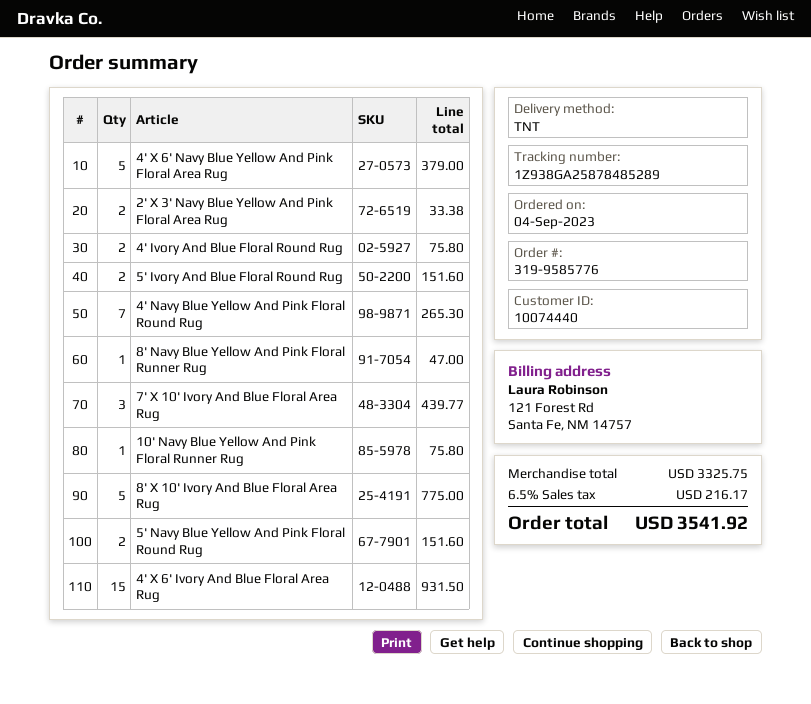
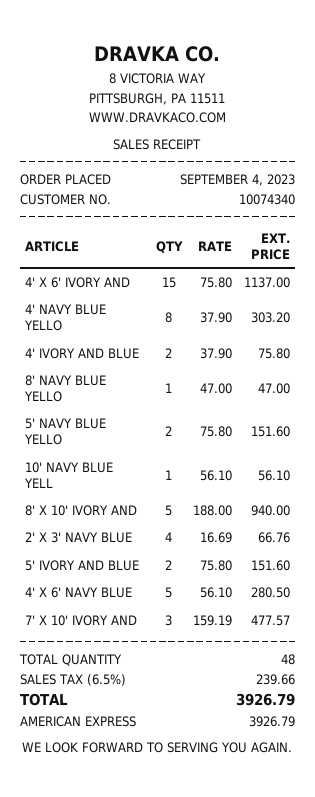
customer number: 10074440 -> 10074340
4' X 6' Navy Blue Yellow And Pink Floral Area Rug: 5 for 379.00 -> 5 for 280.50
2' X 3' Navy Blue Yellow And Pink Floral Area Rug: 2 for 33.38 -> 4 for 66.76
4' Navy Blue Yellow And Pink Floral Round Rug: 7 for 265.30 -> 8 for 303.20
7' X 10' Ivory And Blue Floral Area Rug: 3 for 439.77 -> 3 for 477.57
10' Navy Blue Yellow And Pink Floral Runner Rug: 1 for 75.80 -> 1 for 56.10
8' X 10' Ivory And Blue Floral Area Rug: 5 for 775.00 -> 5 for 940.00
4' X 6' Ivory And Blue Floral Area Rug: 15 for 931.50 -> 15 for 1137.00
tax: 6.5% = 216.17 -> 6.5% = 239.66
total: 3541.92 -> 3926.79

